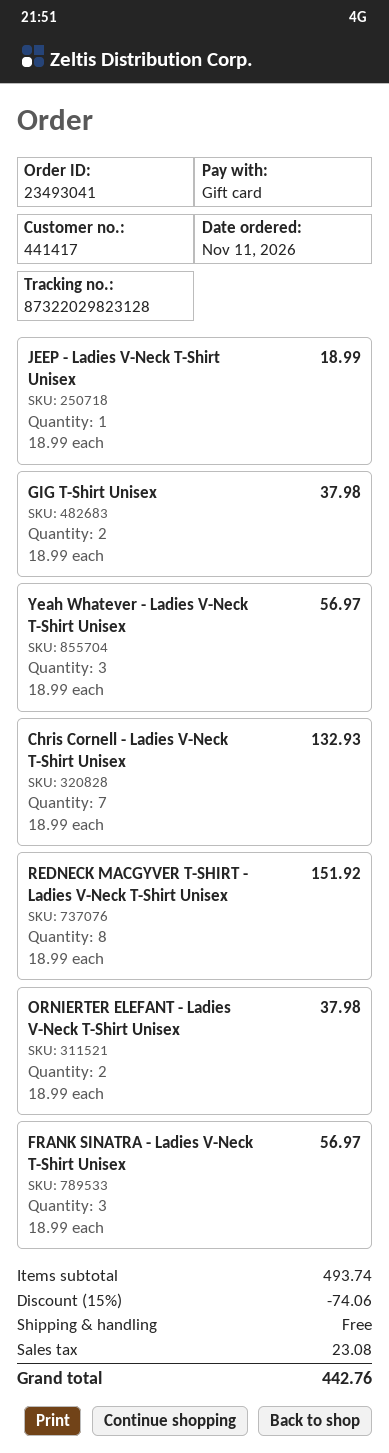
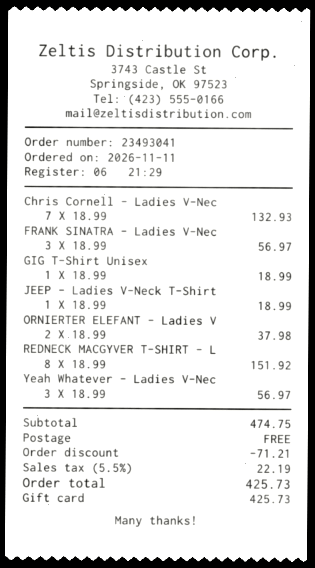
GIG T-Shirt Unisex: 2 x 18.99 = 37.98 -> 1 x 18.99 = 18.99
subtotal: 493.74 -> 474.75
discount: 74.06 -> 71.21
tax: 23.08 -> 22.19
total: 442.76 -> 425.73

